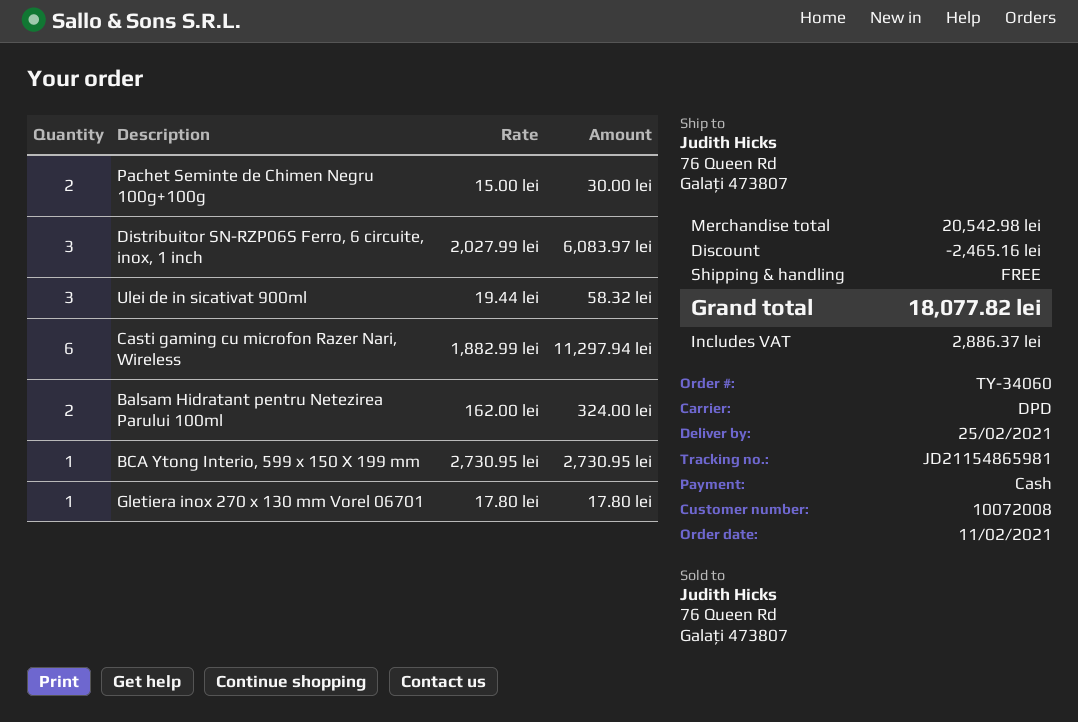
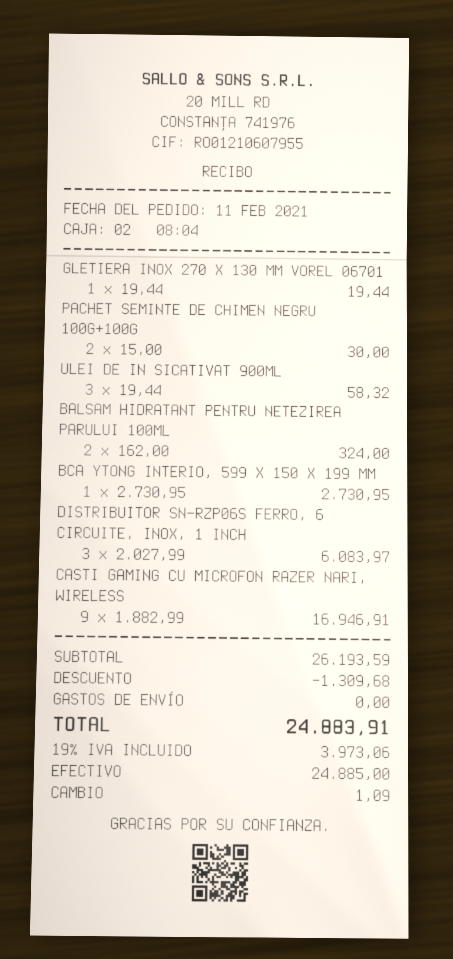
Casti gaming cu microfon Razer Nari, Wireless: 6 x 1882.99 = 11297.94 -> 9 x 1882.99 = 16946.91
Gletiera inox 270 x 130 mm Vorel 06701: 1 x 17.80 = 17.80 -> 1 x 19.44 = 19.44
subtotal: 20542.98 -> 26193.59
discount: 2465.16 -> 1309.68
tax: 2886.37 -> 3973.06
total: 18077.82 -> 24883.91

